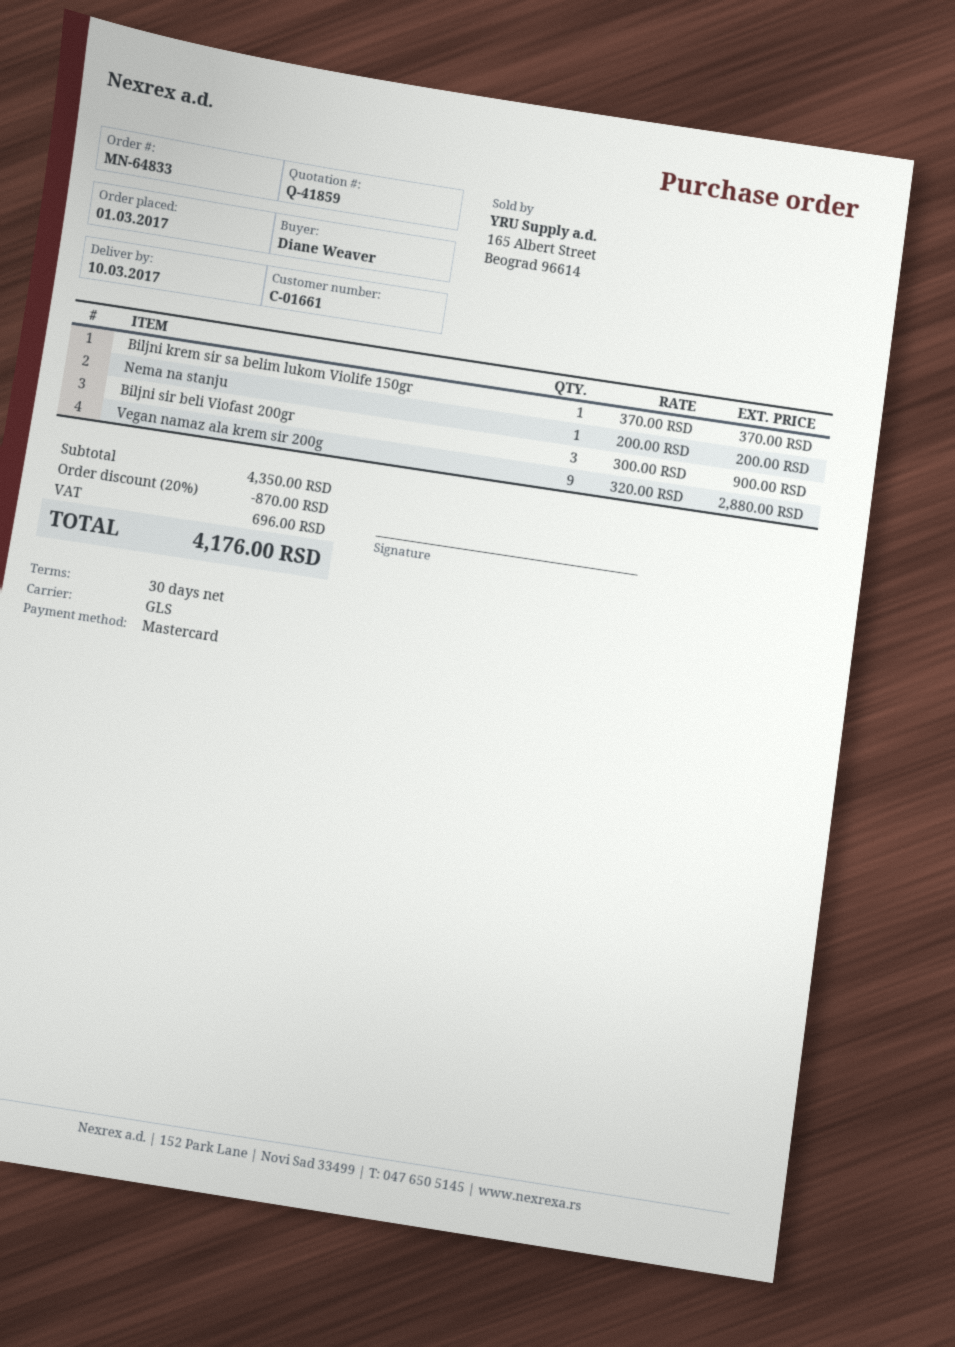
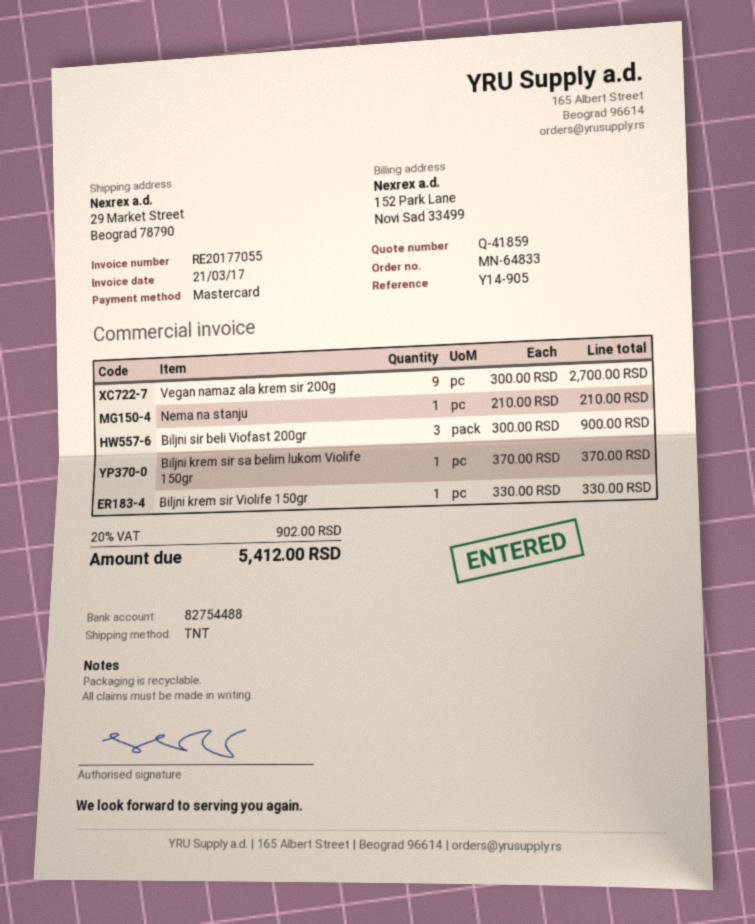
shipping method: GLS -> TNT
Nema na stanju: 1 x 200.00 = 200.00 -> 1 x 210.00 = 210.00
Vegan namaz ala krem sir 200g: 9 x 320.00 = 2880.00 -> 9 x 300.00 = 2700.00
Biljni krem sir Violife 150gr: none -> 1 x 330.00 = 330.00
discount: 20% = 870.00 -> none
tax: 696.00 -> 902.00
total: 4176.00 -> 5412.00

